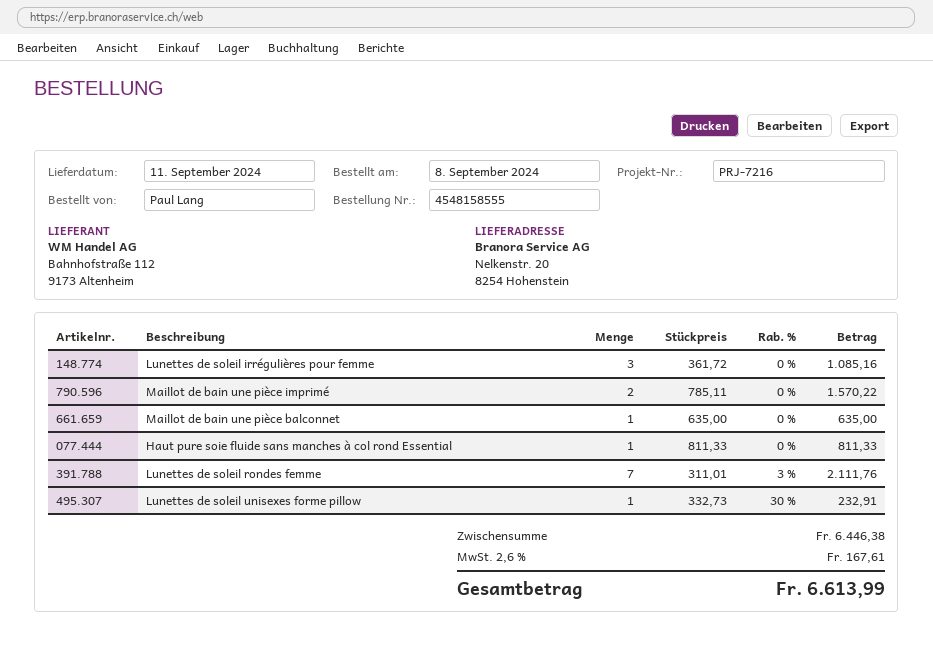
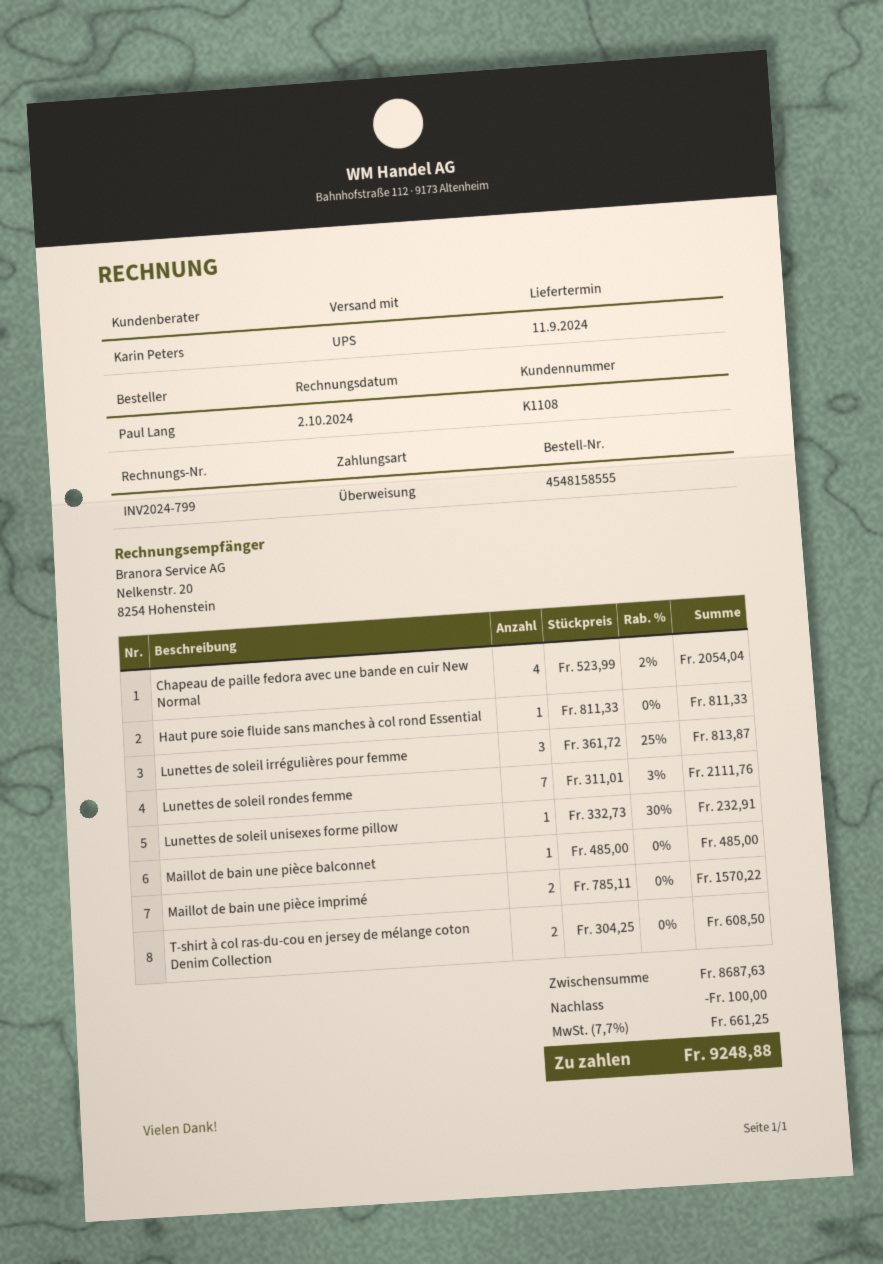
Lunettes de soleil irrégulières pour femme: 3 x 361.72 = 1085.16 -> 3 x 361.72 - 25% = 813.87
Maillot de bain une pièce balconnet: 1 x 635.00 = 635.00 -> 1 x 485.00 = 485.00
Chapeau de paille fedora avec une bande en cuir New Normal: none -> 4 x 523.99 - 2% = 2054.04
T-shirt à col ras-du-cou en jersey de mélange coton Denim Collection: none -> 2 x 304.25 = 608.50
subtotal: 6446.38 -> 8687.63
discount: none -> 100.00
tax: 2.6% = 167.61 -> 7.7% = 661.25
total: 6613.99 -> 9248.88

